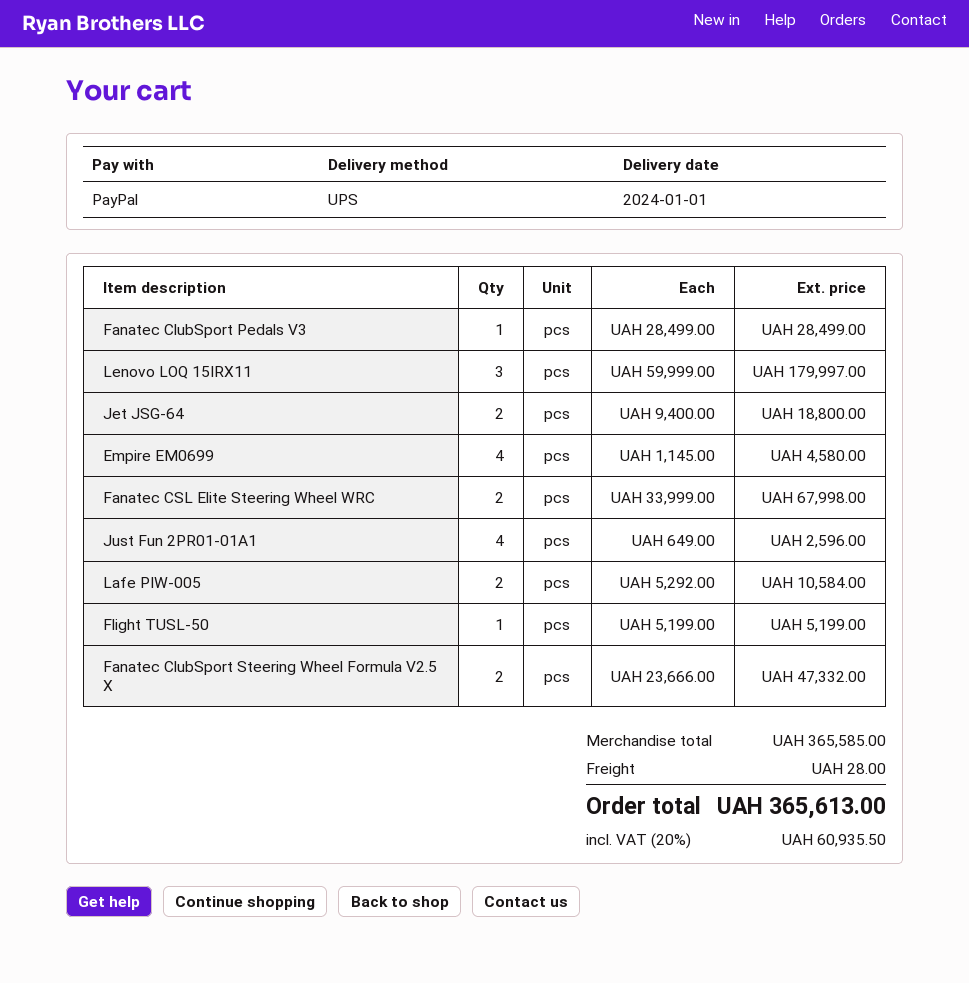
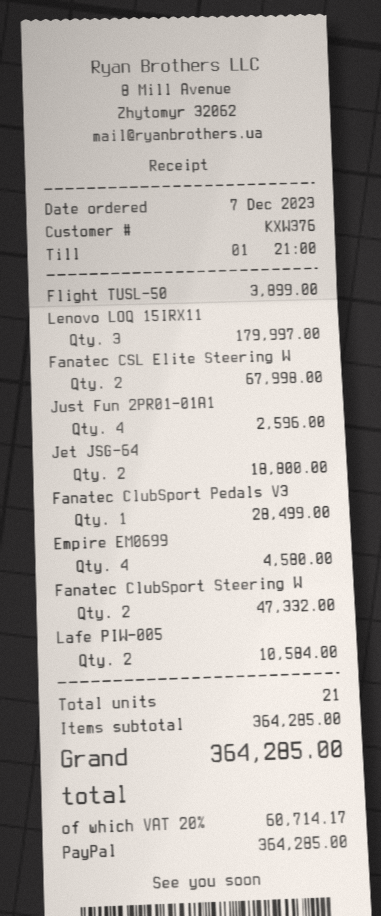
Flight TUSL-50: 1 for 5199.00 -> 1 for 3899.00
subtotal: 365585.00 -> 364285.00
shipping: 28.00 -> none
tax: 20% = 60935.50 -> 20% = 60714.17
total: 365613.00 -> 364285.00

